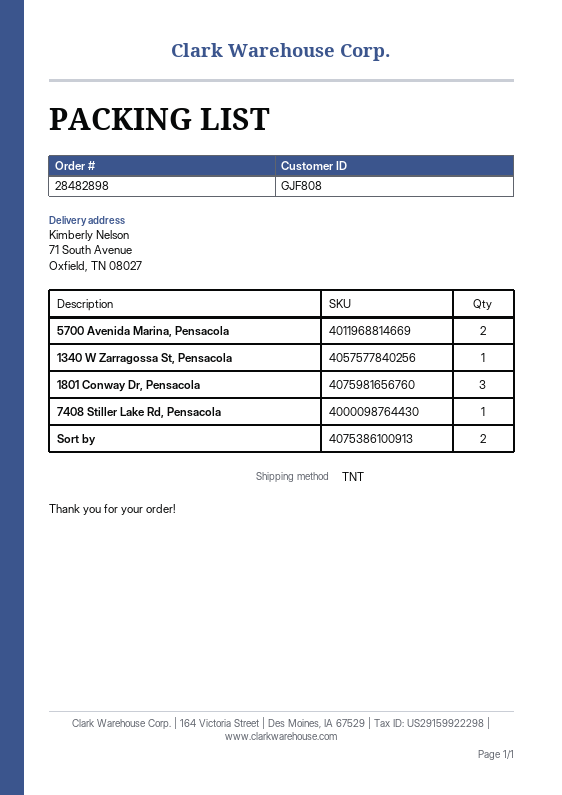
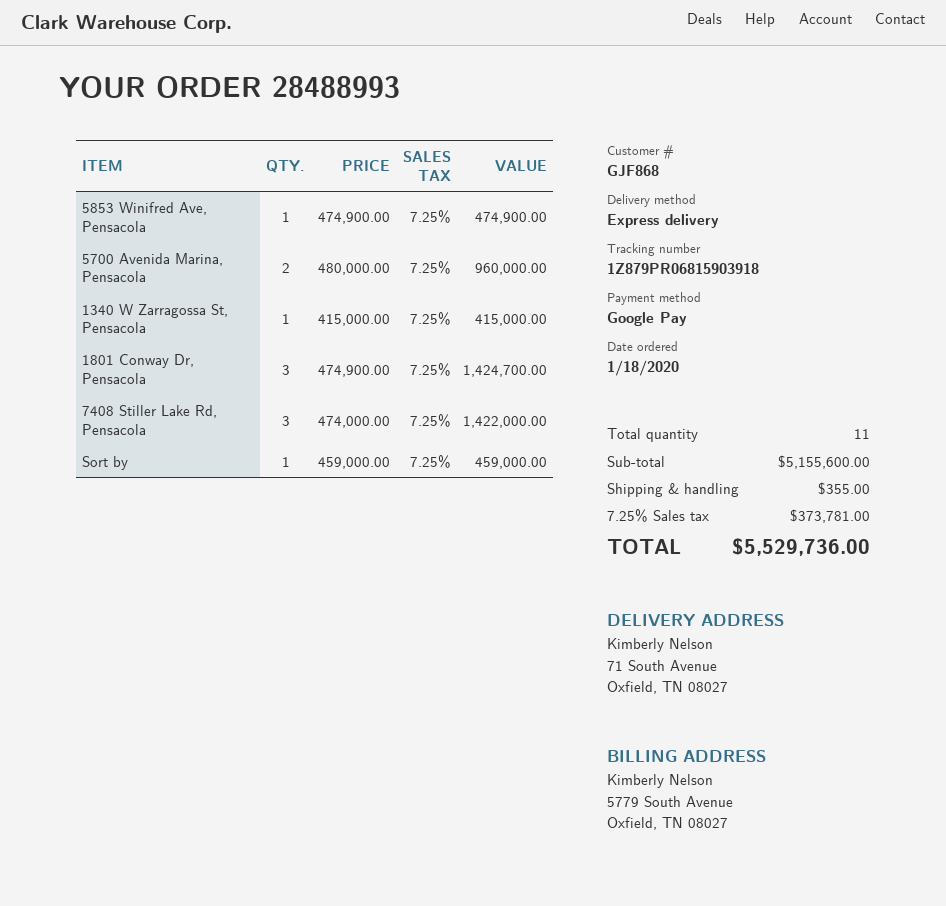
order number: 28482898 -> 28488993
customer number: GJF808 -> GJF868
shipping method: TNT -> express
7408 Stiller Lake Rd, Pensacola: 1 -> 3
Sort by: 2 -> 1
5853 Winifred Ave, Pensacola: none -> 1

